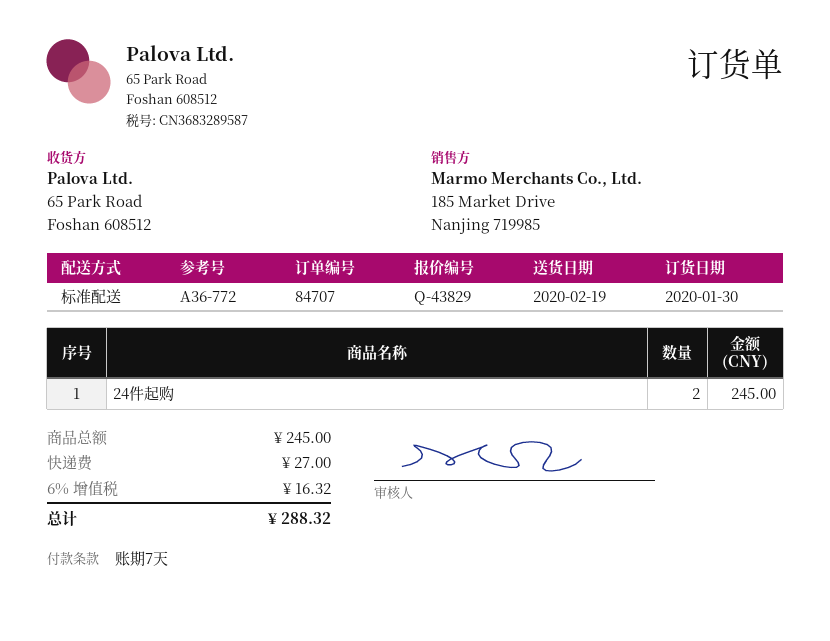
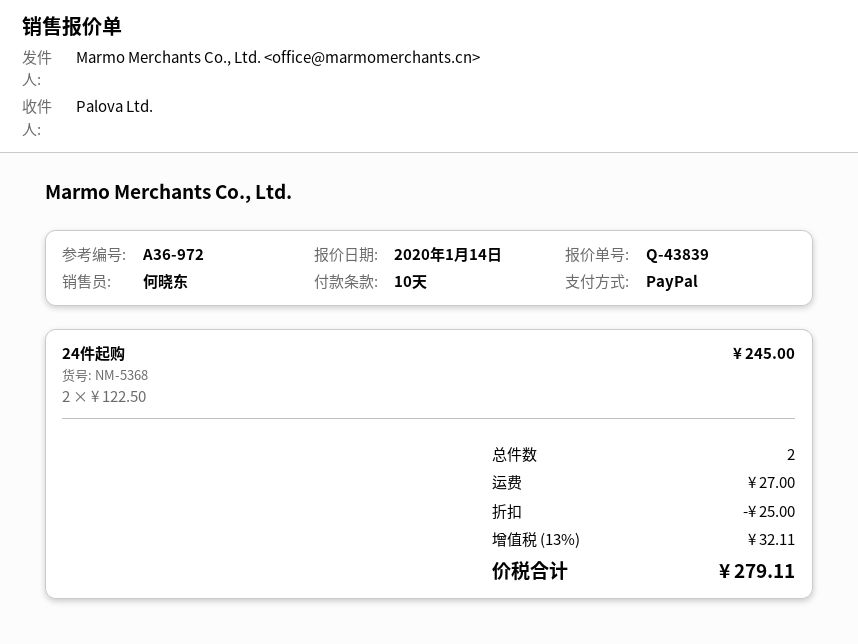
quote number: Q-43829 -> Q-43839
payment terms: 7 days -> 10 days
reference: A36-772 -> A36-972
discount: none -> 25.00
tax: 6% = 16.32 -> 13% = 32.11
total: 288.32 -> 279.11

